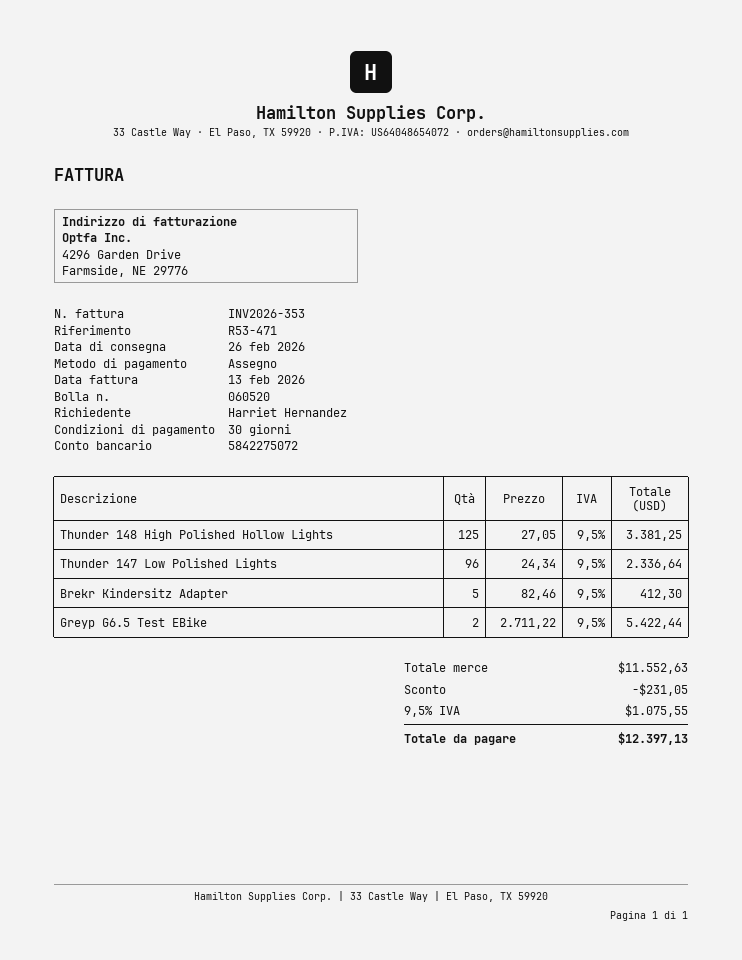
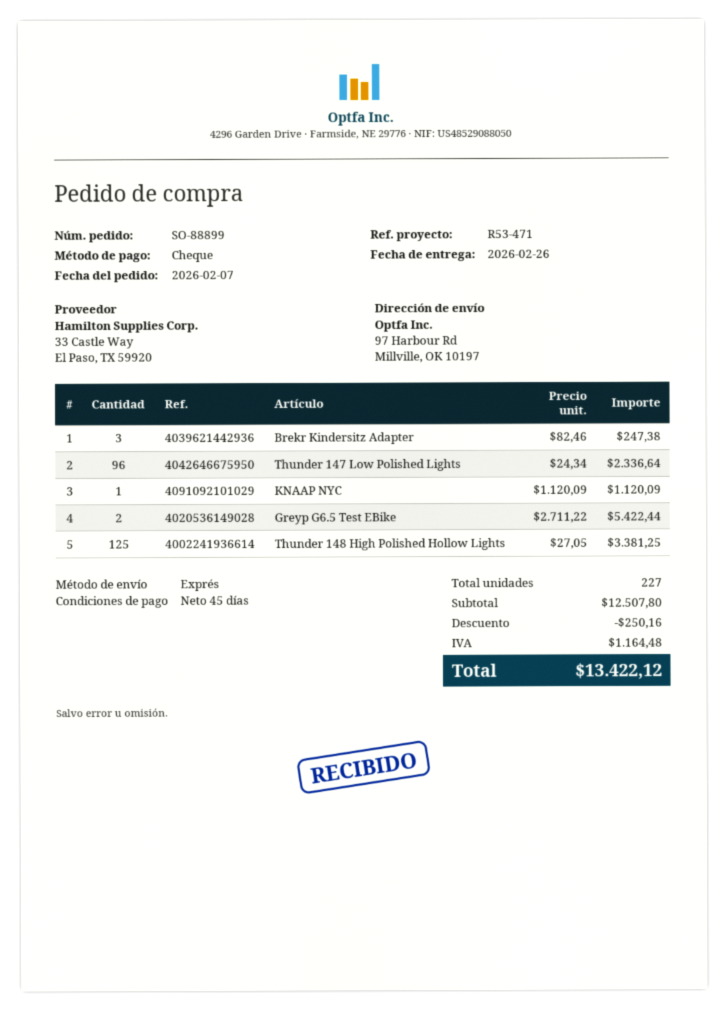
payment terms: 30 days -> 45 days
Brekr Kindersitz Adapter: 5 x 82.46 = 412.30 -> 3 x 82.46 = 247.38
KNAAP NYC: none -> 1 x 1120.09 = 1120.09
subtotal: 11552.63 -> 12507.80
discount: 231.05 -> 250.16
tax: 1075.55 -> 1164.48
total: 12397.13 -> 13422.12

